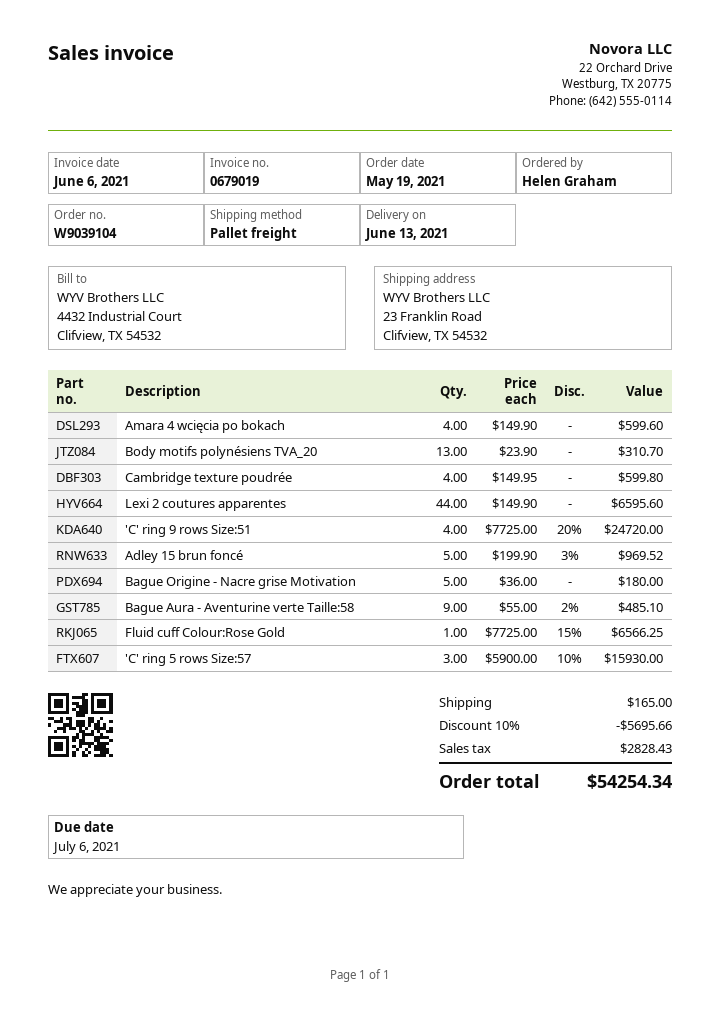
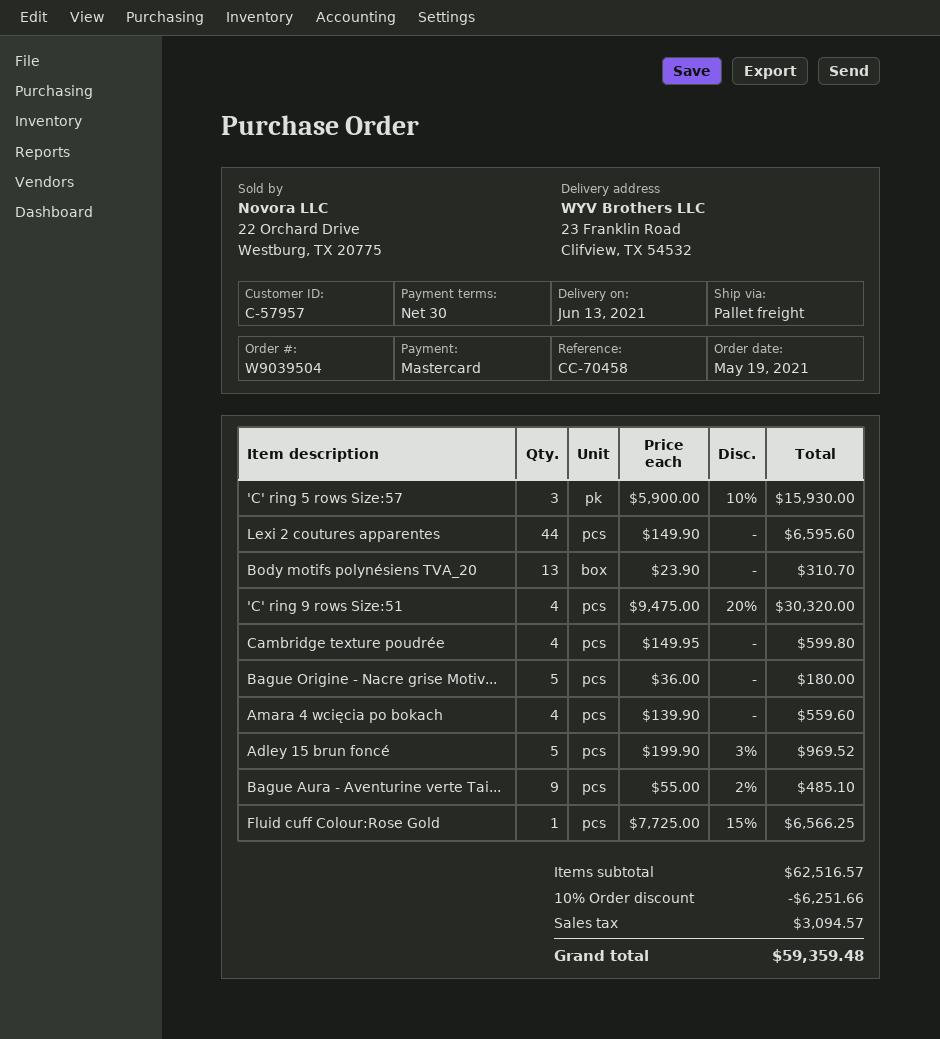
order number: W9039104 -> W9039504
Amara 4 wcięcia po bokach: 4 x 149.90 = 599.60 -> 4 x 139.90 = 559.60
'C' ring 9 rows Size:51: 4 x 7725.00 - 20% = 24720.00 -> 4 x 9475.00 - 20% = 30320.00
discount: 10% = 5695.66 -> 10% = 6251.66
shipping: 165.00 -> none
tax: 2828.43 -> 3094.57
total: 54254.34 -> 59359.48

